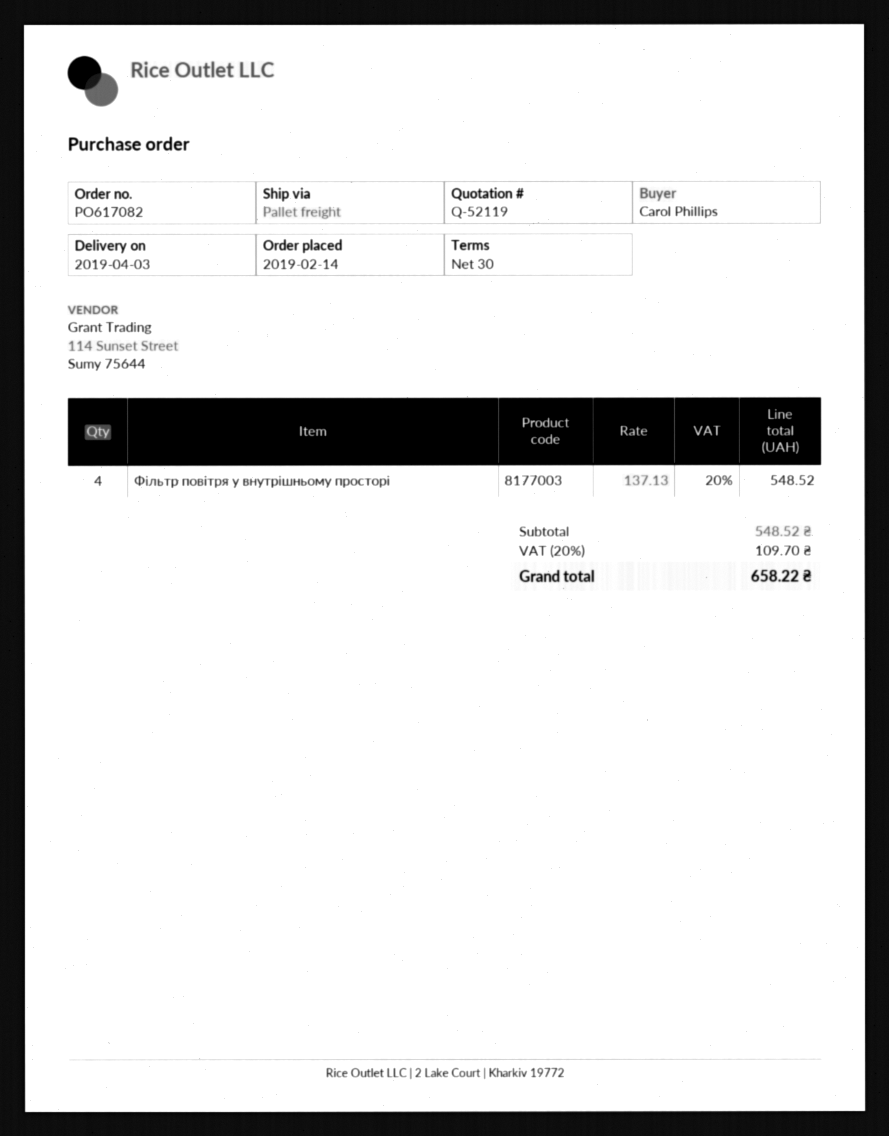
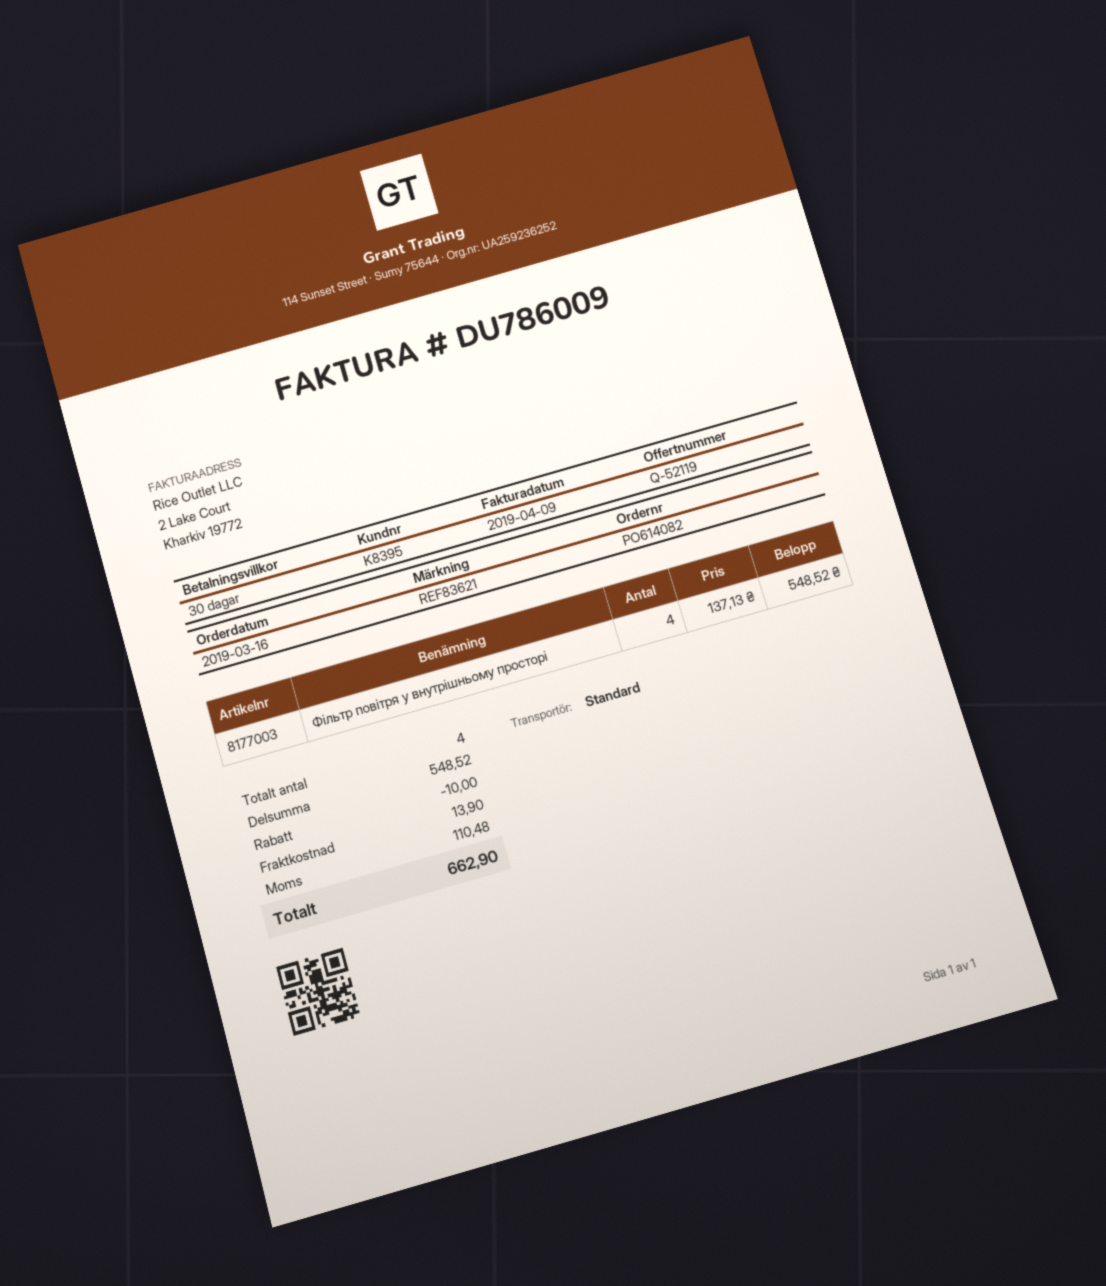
order number: PO617082 -> PO614082
order date: 2019-02-14 -> 2019-03-16
shipping method: pallet freight -> standard
discount: none -> 10.00
shipping: none -> 13.90
tax: 109.70 -> 110.48
total: 658.22 -> 662.90

